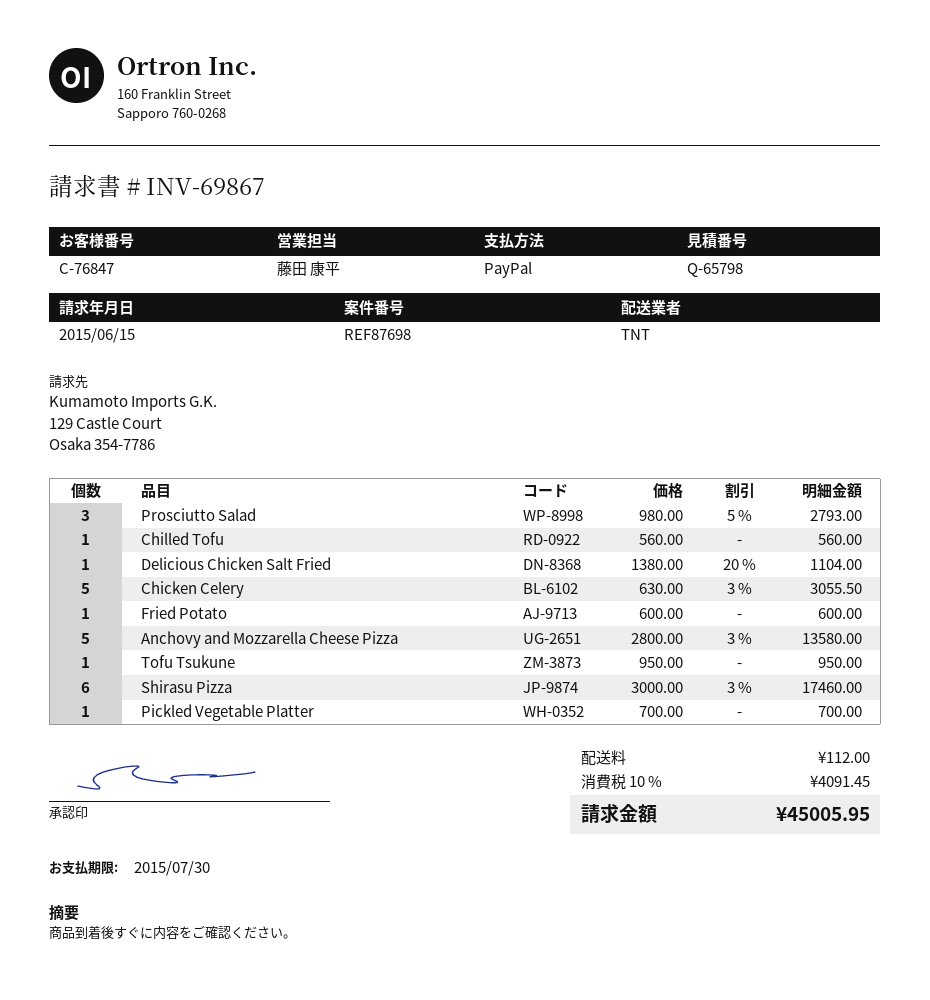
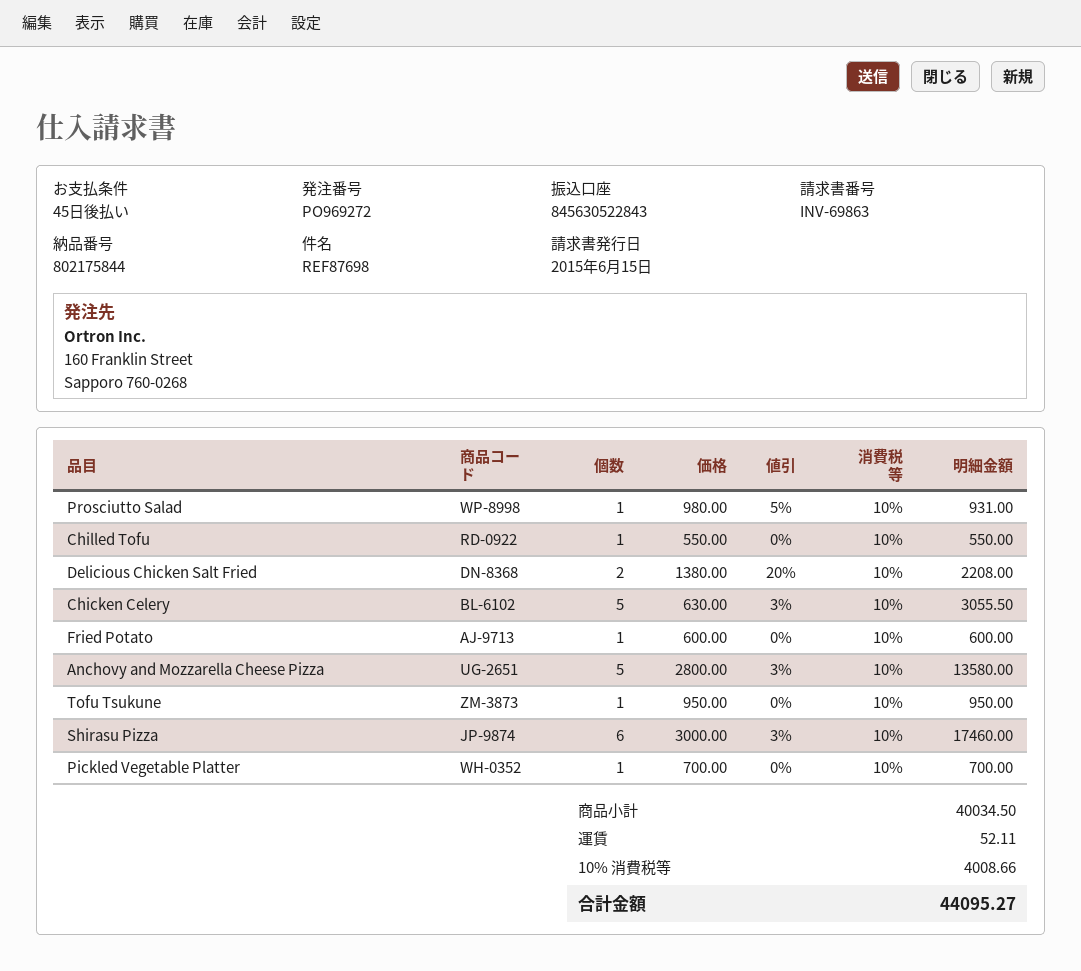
invoice number: INV-69867 -> INV-69863
Prosciutto Salad: 3 x 980.00 - 5% = 2793.00 -> 1 x 980.00 - 5% = 931.00
Chilled Tofu: 1 x 560.00 = 560.00 -> 1 x 550.00 = 550.00
Delicious Chicken Salt Fried: 1 x 1380.00 - 20% = 1104.00 -> 2 x 1380.00 - 20% = 2208.00
shipping: 112.00 -> 52.11
tax: 10% = 4091.45 -> 10% = 4008.66
total: 45005.95 -> 44095.27

